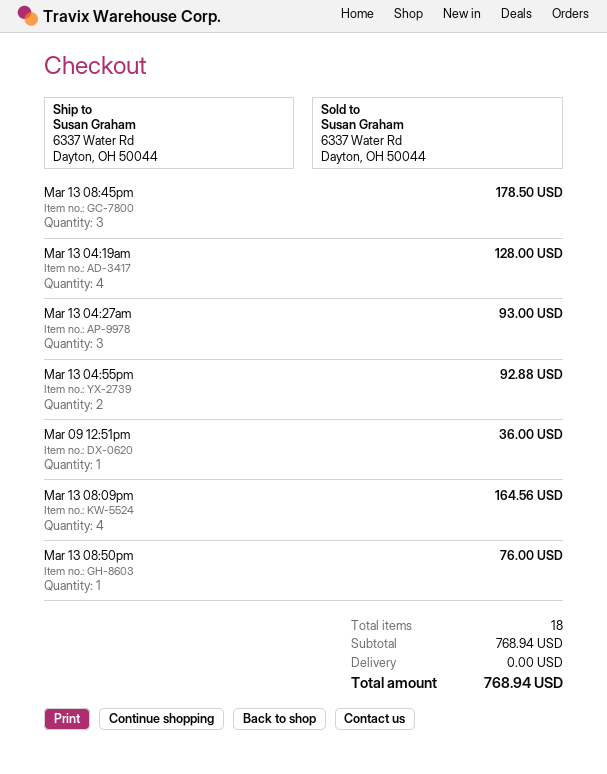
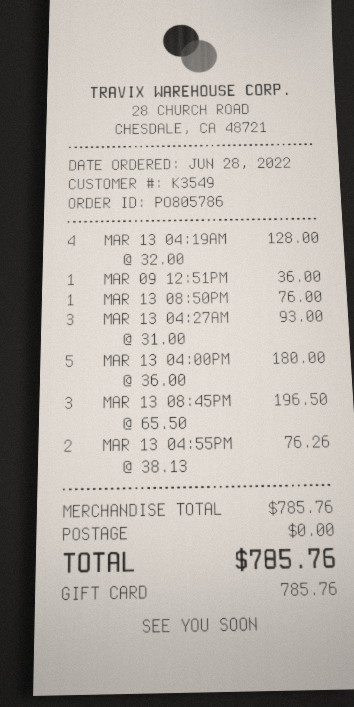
Mar 13 08:45pm: 3 for 178.50 -> 3 for 196.50
Mar 13 04:55pm: 2 for 92.88 -> 2 for 76.26
Mar 13 08:09pm: 4 for 164.56 -> none
MAR 13 04:00PM: none -> 5 for 180.00
subtotal: 768.94 -> 785.76
total: 768.94 -> 785.76

